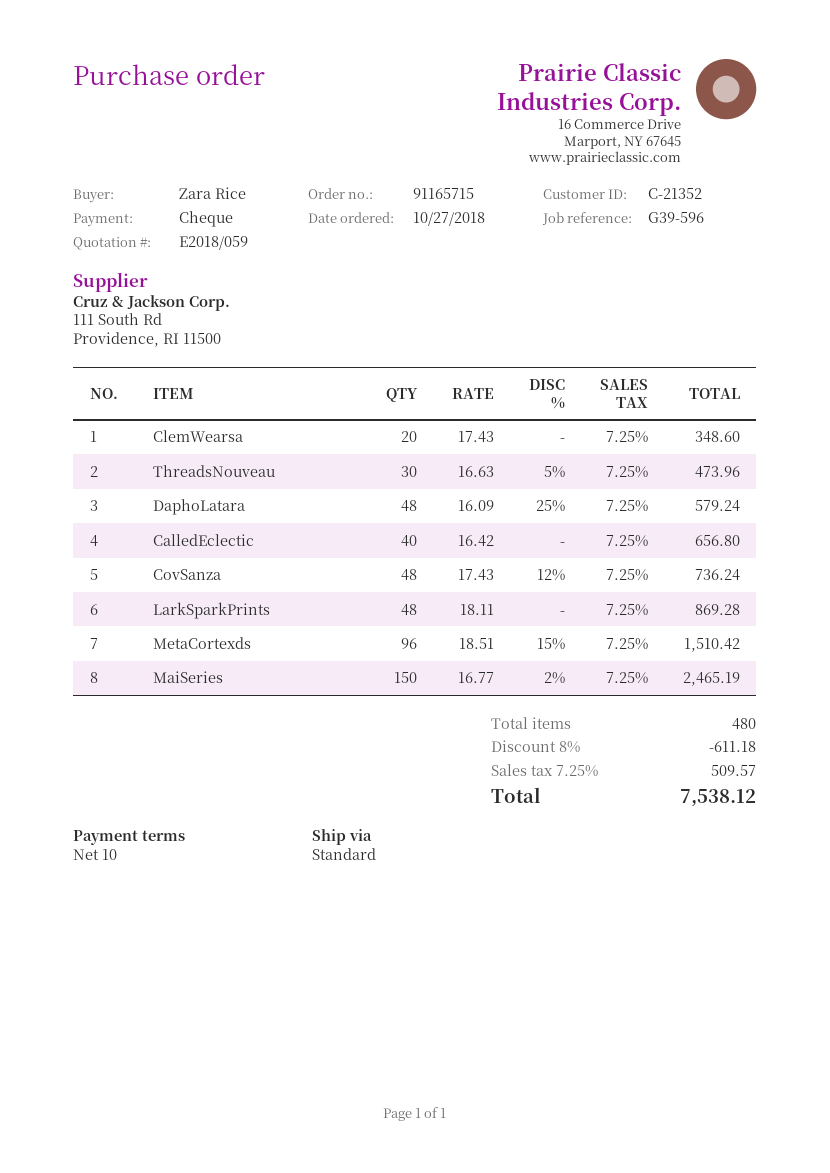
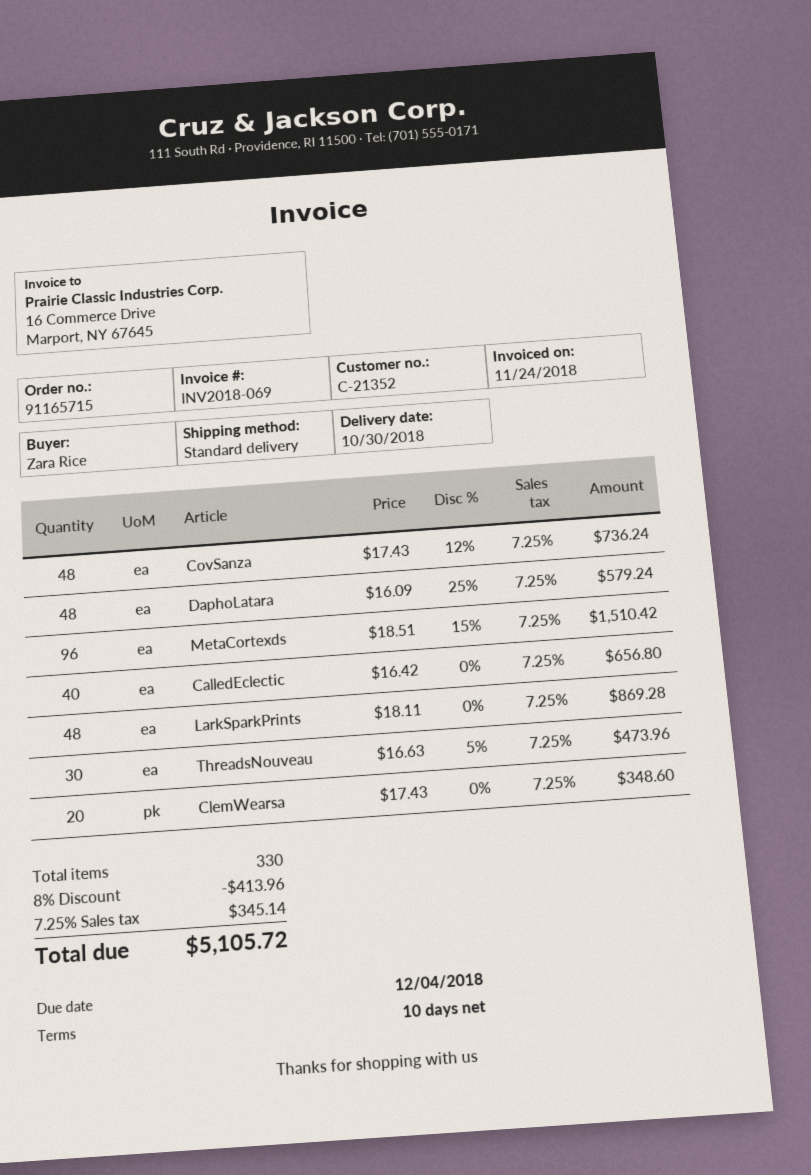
MaiSeries: 150 x 16.77 - 2% = 2465.19 -> none
total quantity: 480 -> 330
discount: 8% = 611.18 -> 8% = 413.96
tax: 7.25% = 509.57 -> 7.25% = 345.14
total: 7538.12 -> 5105.72

